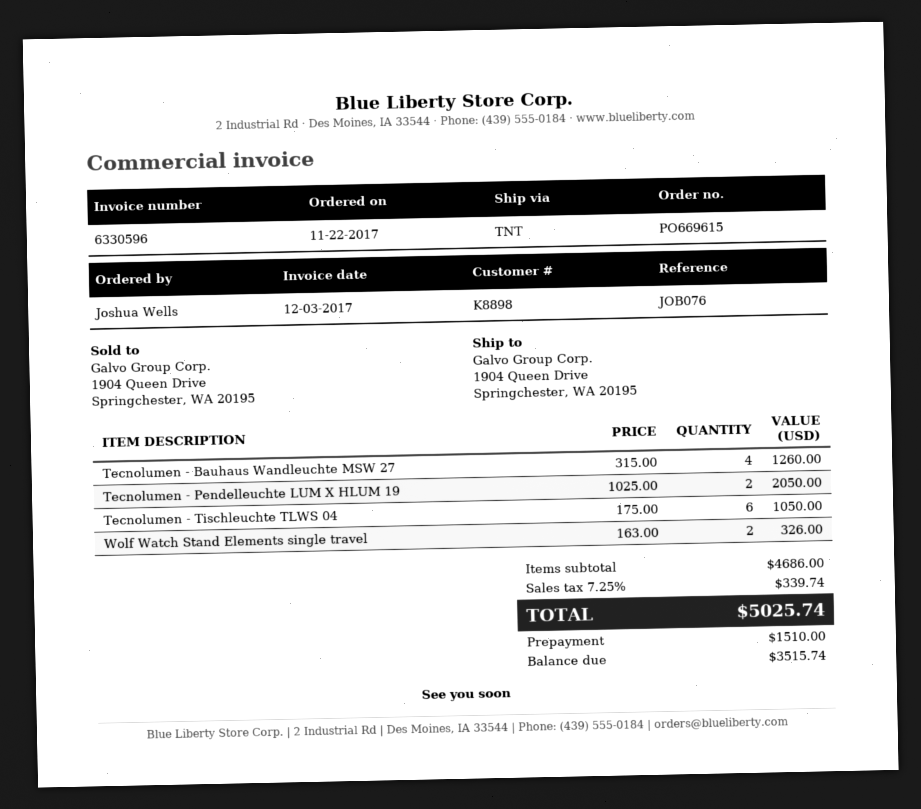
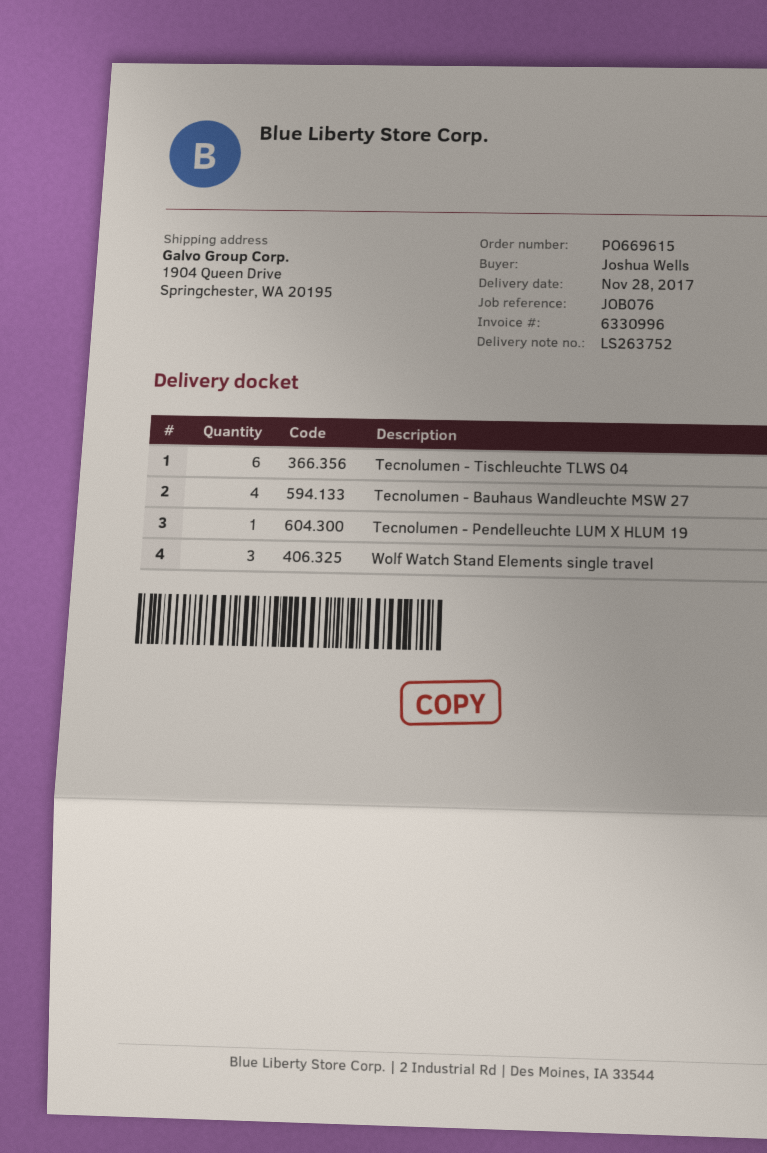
invoice number: 6330596 -> 6330996
Tecnolumen - Pendelleuchte LUM X HLUM 19: 2 -> 1
Wolf Watch Stand Elements single travel: 2 -> 3

